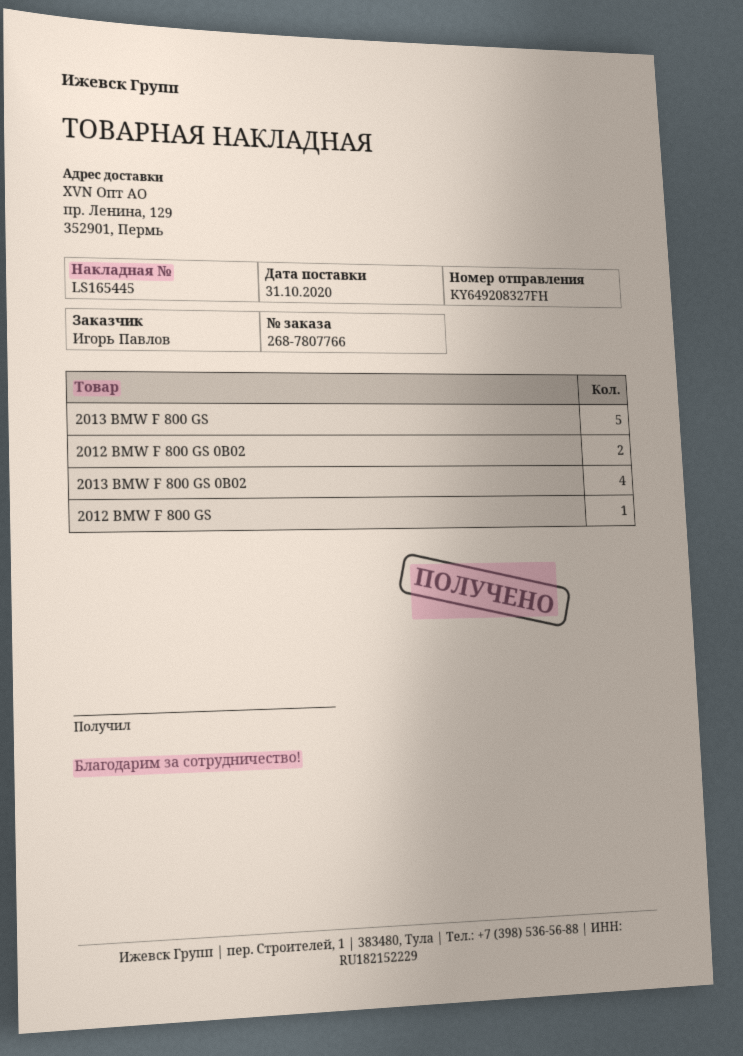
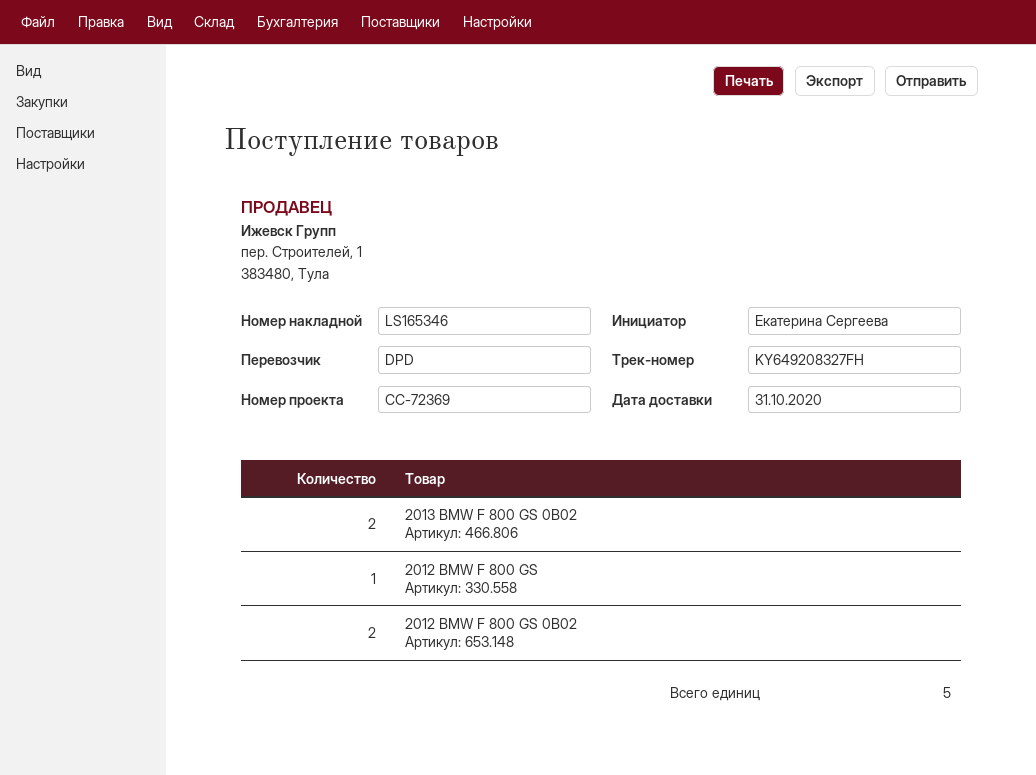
delivery note number: LS165445 -> LS165346
ordered by: Игорь Павлов -> Екатерина Сергеева
2013 BMW F 800 GS: 5 -> none
2013 BMW F 800 GS 0B02: 4 -> 2

